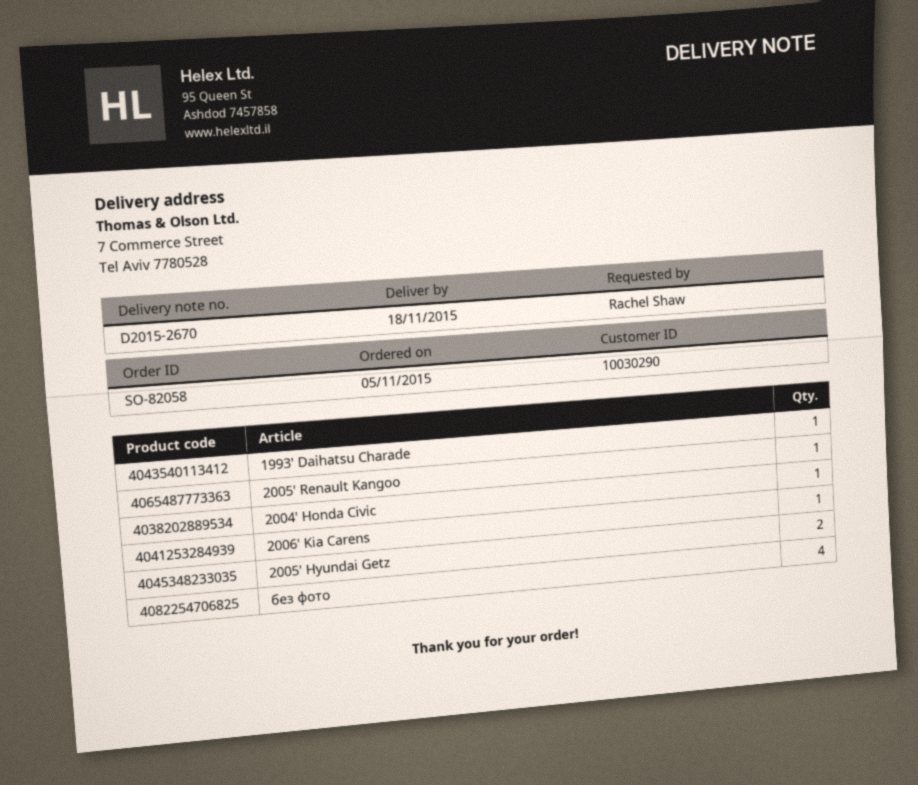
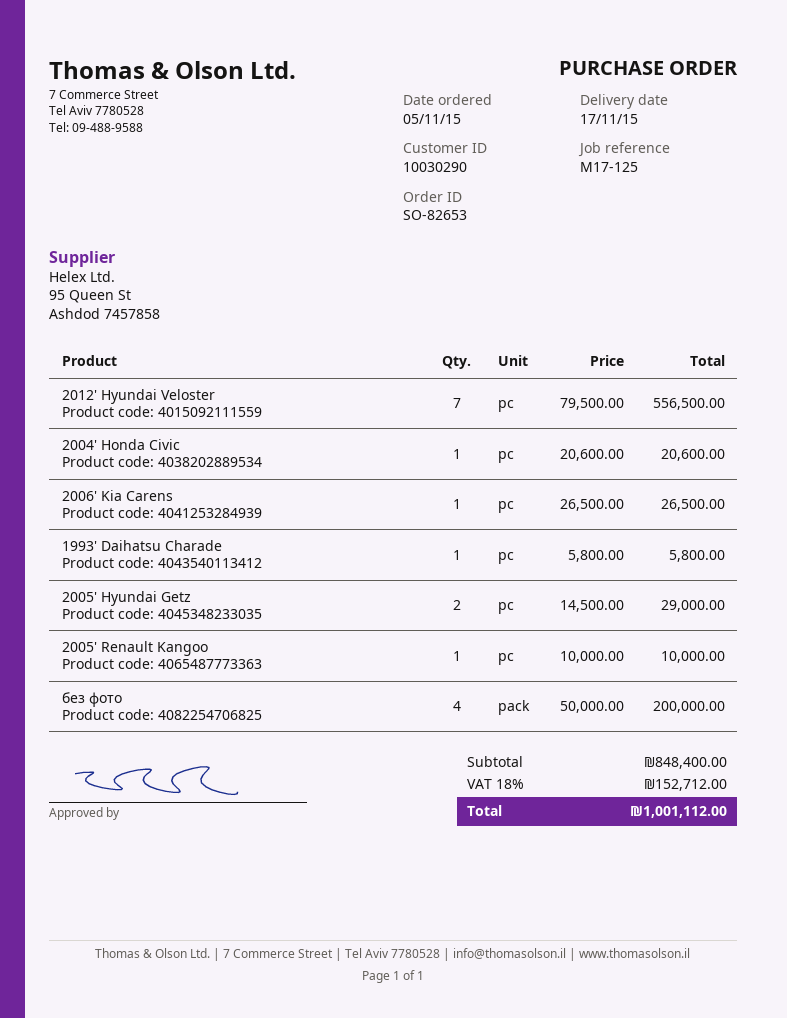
order number: SO-82058 -> SO-82653
delivery date: 2015-11-18 -> 2015-11-17
2012' Hyundai Veloster: none -> 7

